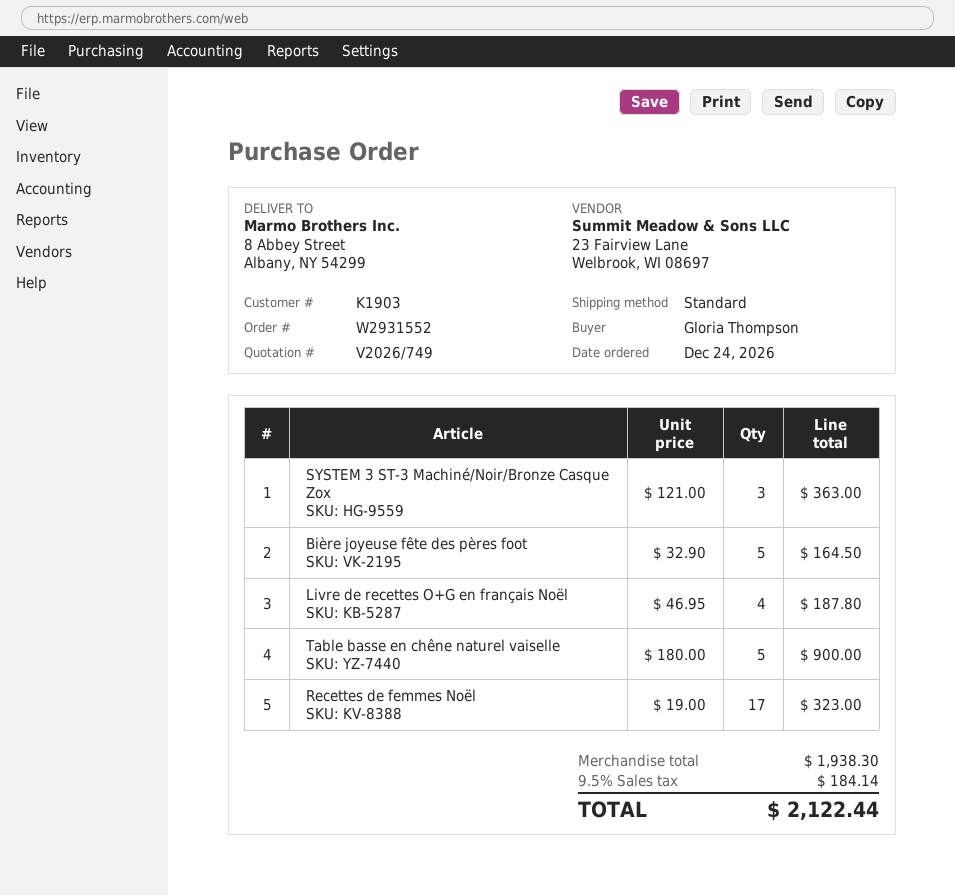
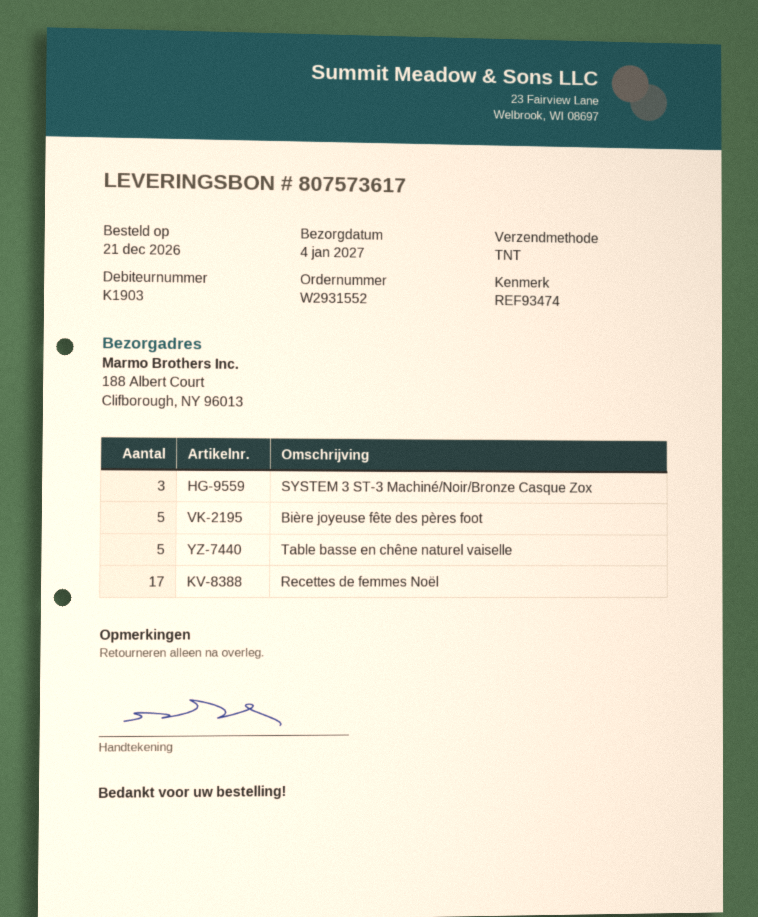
order date: 2026-12-24 -> 2026-12-21
shipping method: standard -> TNT
ship to: 8 Abbey Street, Albany, NY 54299 -> 188 Albert Court, Clifborough, NY 96013
Livre de recettes O+G en français Noël: 4 -> none

